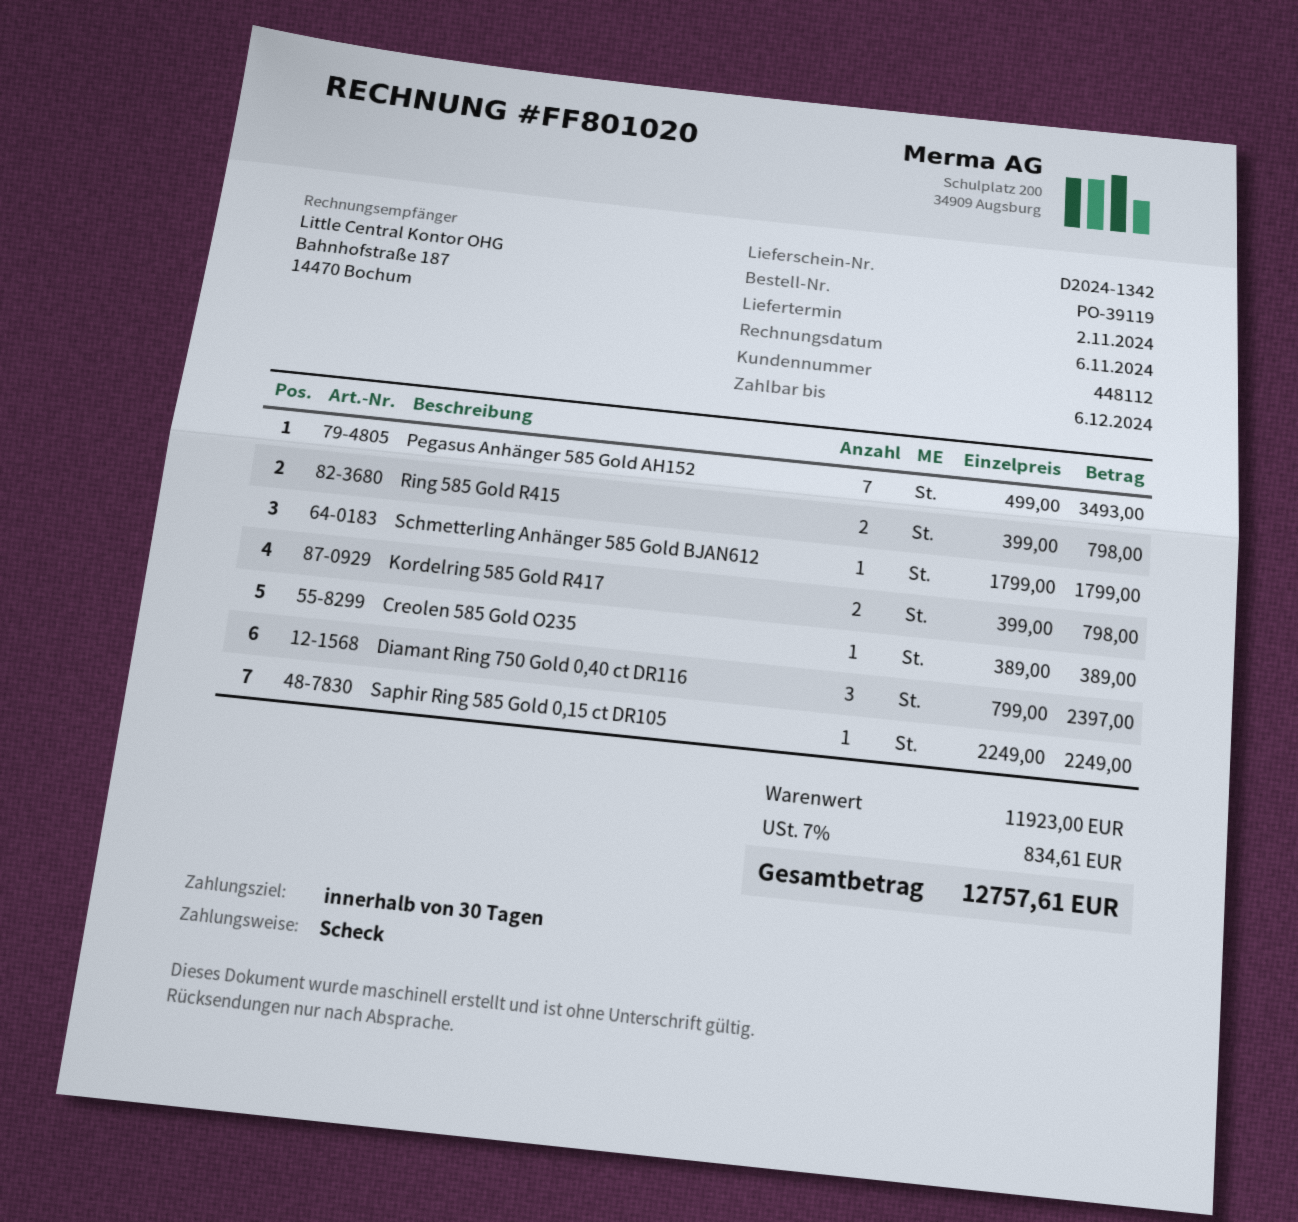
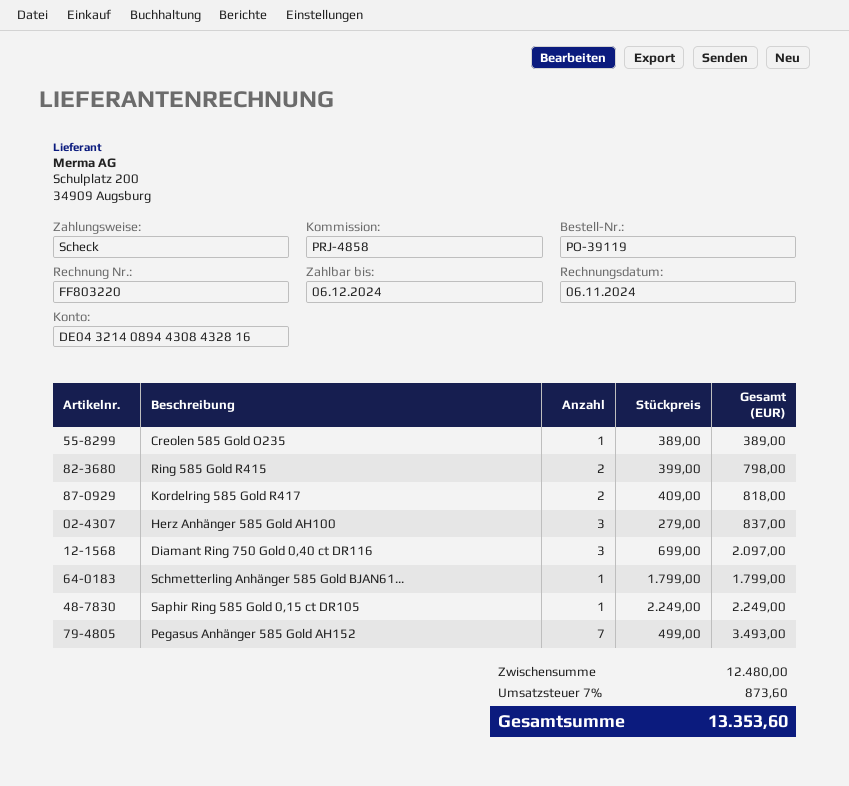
invoice number: FF801020 -> FF803220
Kordelring 585 Gold R417: 2 x 399.00 = 798.00 -> 2 x 409.00 = 818.00
Diamant Ring 750 Gold 0,40 ct DR116: 3 x 799.00 = 2397.00 -> 3 x 699.00 = 2097.00
Herz Anhänger 585 Gold AH100: none -> 3 x 279.00 = 837.00
subtotal: 11923.00 -> 12480.00
tax: 7% = 834.61 -> 7% = 873.60
total: 12757.61 -> 13353.60

